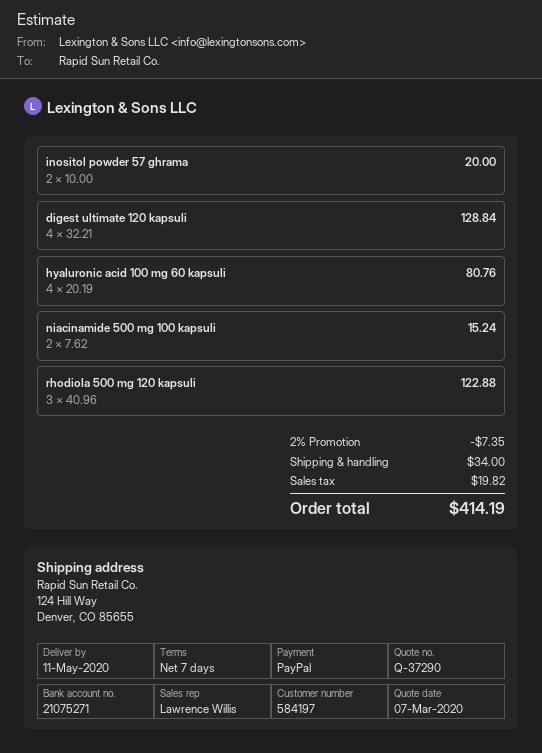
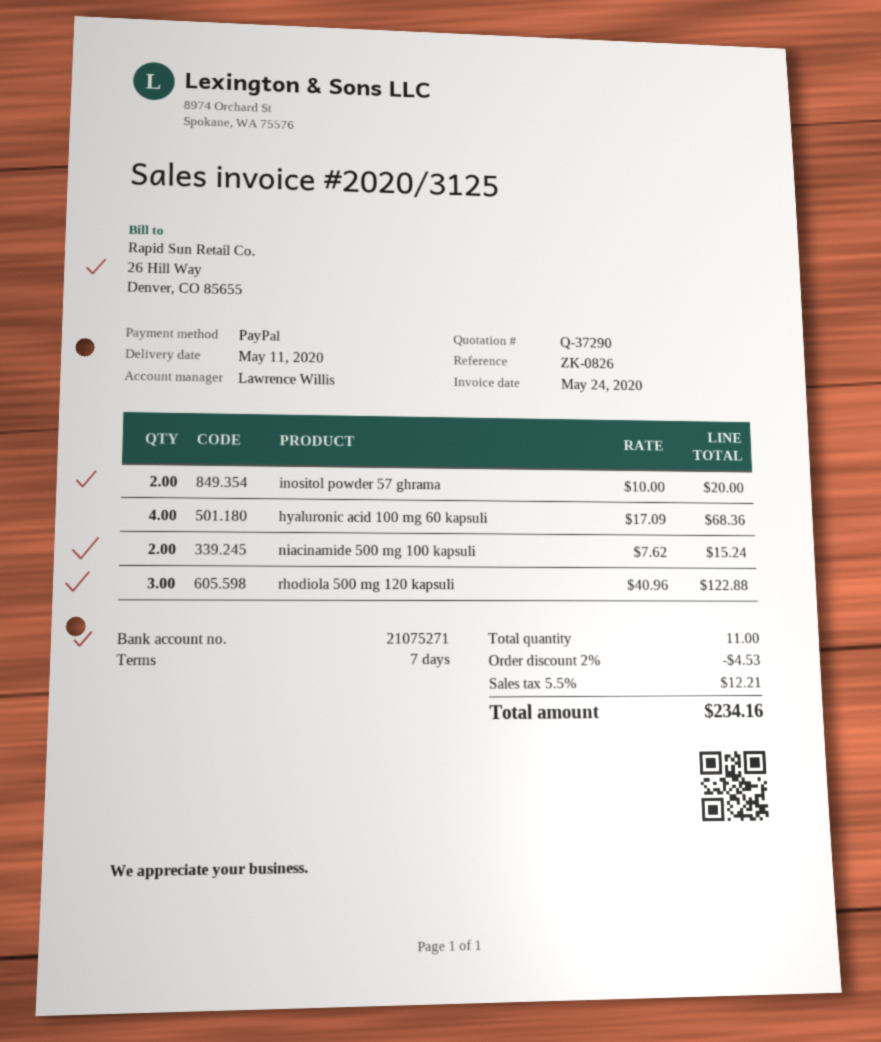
digest ultimate 120 kapsuli: 4 x 32.21 = 128.84 -> none
hyaluronic acid 100 mg 60 kapsuli: 4 x 20.19 = 80.76 -> 4 x 17.09 = 68.36
discount: 2% = 7.35 -> 2% = 4.53
shipping: 34.00 -> none
tax: 19.82 -> 12.21
total: 414.19 -> 234.16

